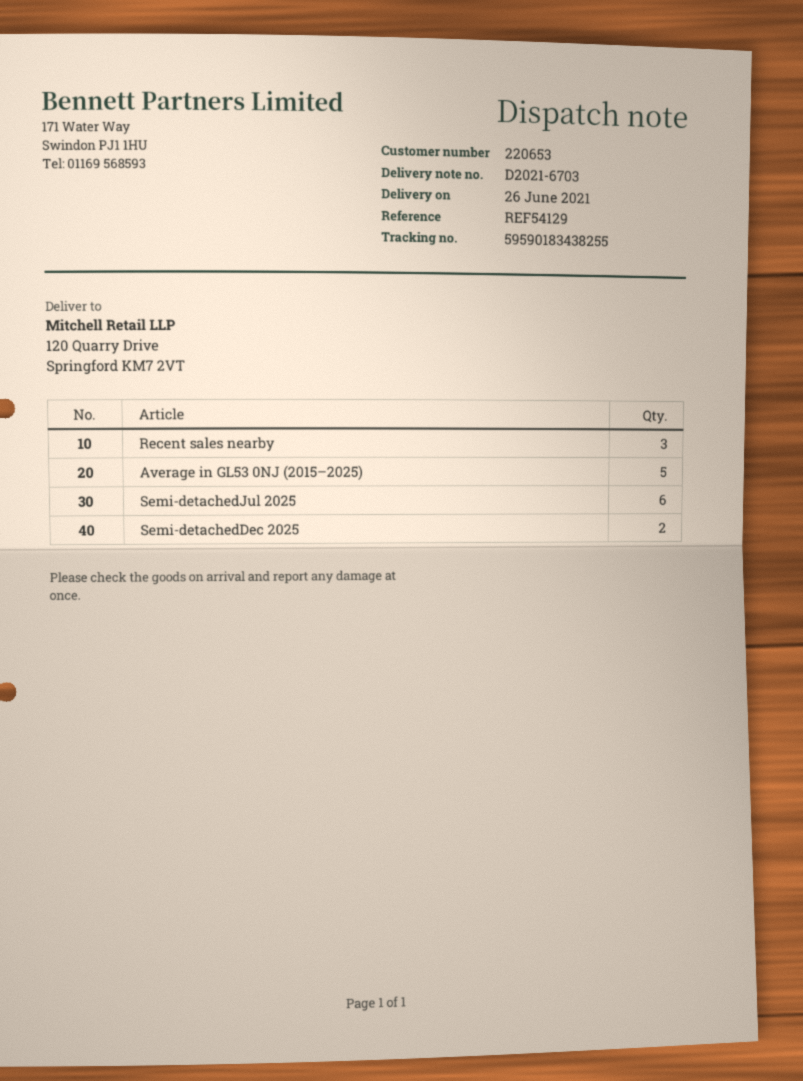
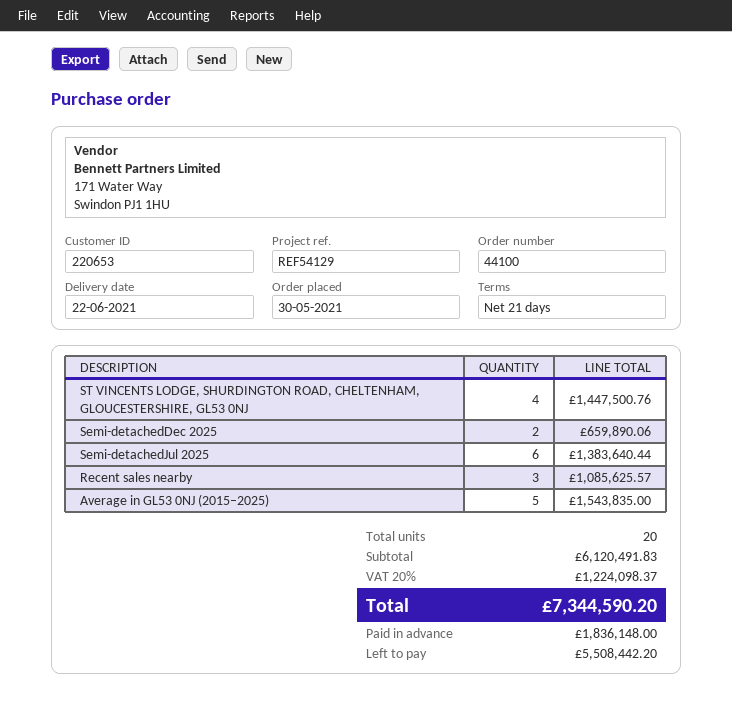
delivery date: 2021-06-26 -> 2021-06-22
ST VINCENTS LODGE, SHURDINGTON ROAD, CHELTENHAM, GLOUCESTERSHIRE, GL53 0NJ: none -> 4

